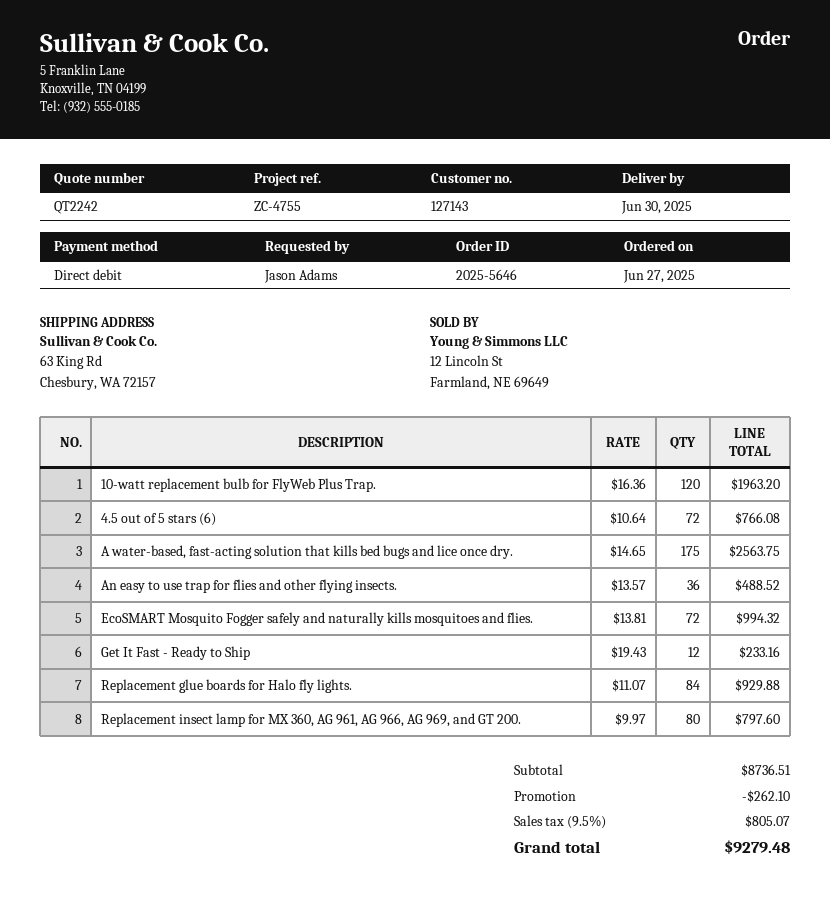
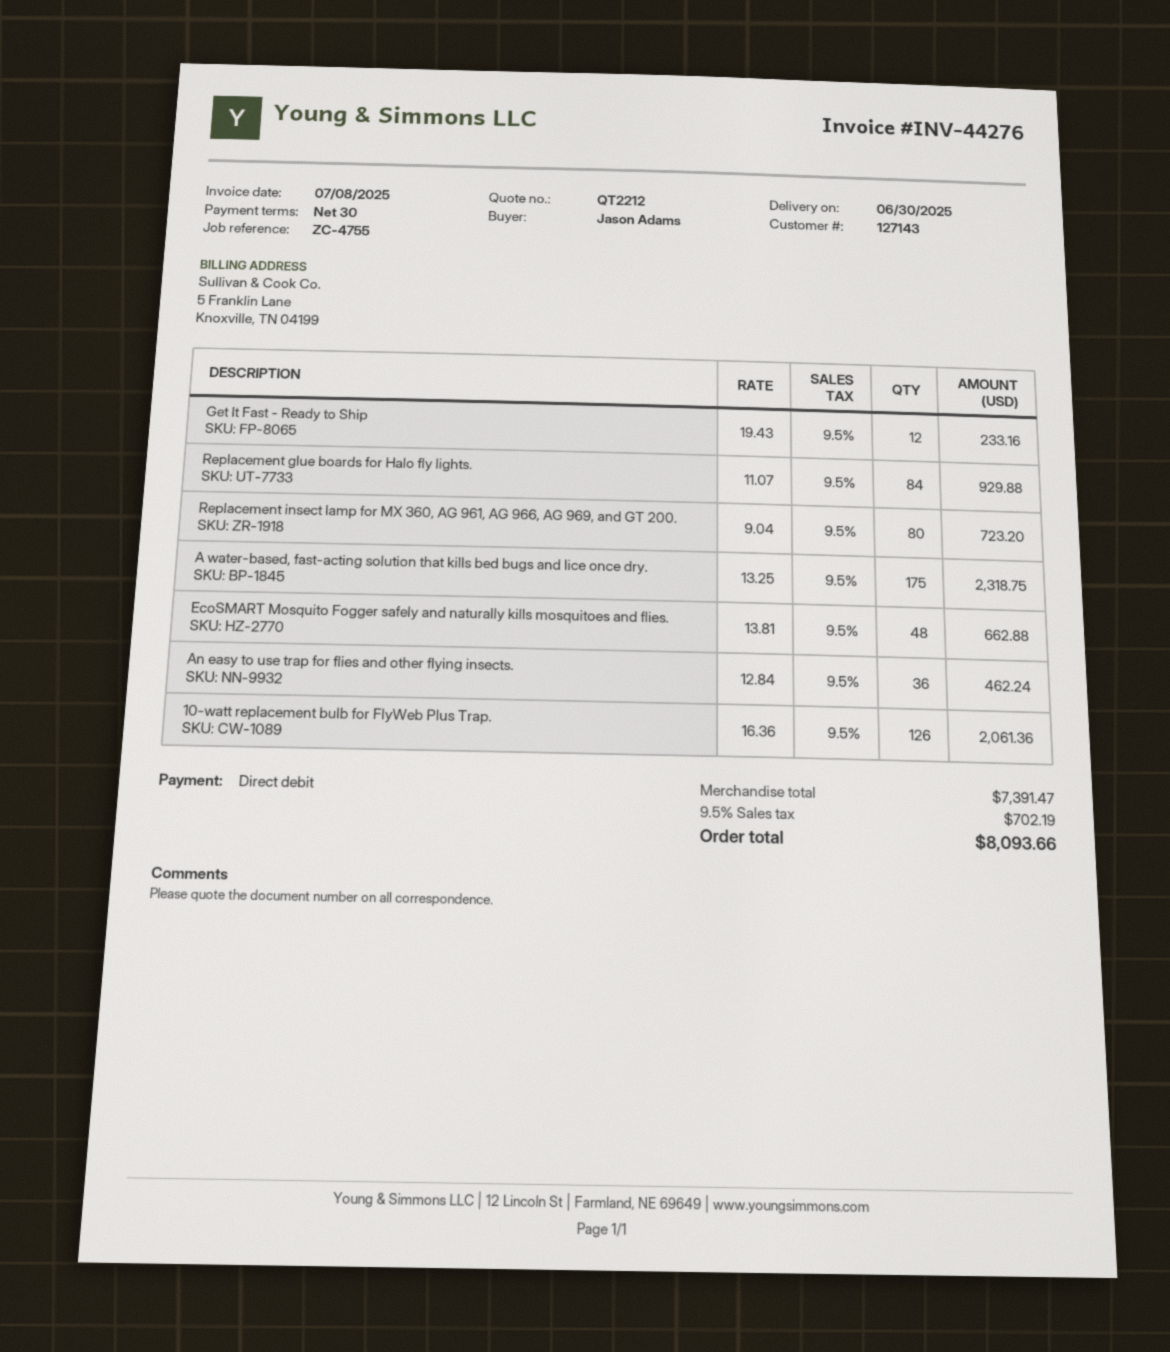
quote number: QT2242 -> QT2212
10-watt replacement bulb for FlyWeb Plus Trap.: 120 x 16.36 = 1963.20 -> 126 x 16.36 = 2061.36
4.5 out of 5 stars (6): 72 x 10.64 = 766.08 -> none
A water-based, fast-acting solution that kills bed bugs and lice once dry.: 175 x 14.65 = 2563.75 -> 175 x 13.25 = 2318.75
An easy to use trap for flies and other flying insects.: 36 x 13.57 = 488.52 -> 36 x 12.84 = 462.24
EcoSMART Mosquito Fogger safely and naturally kills mosquitoes and flies.: 72 x 13.81 = 994.32 -> 48 x 13.81 = 662.88
Replacement insect lamp for MX 360, AG 961, AG 966, AG 969, and GT 200.: 80 x 9.97 = 797.60 -> 80 x 9.04 = 723.20
subtotal: 8736.51 -> 7391.47
discount: 262.10 -> none
tax: 9.5% = 805.07 -> 9.5% = 702.19
total: 9279.48 -> 8093.66

